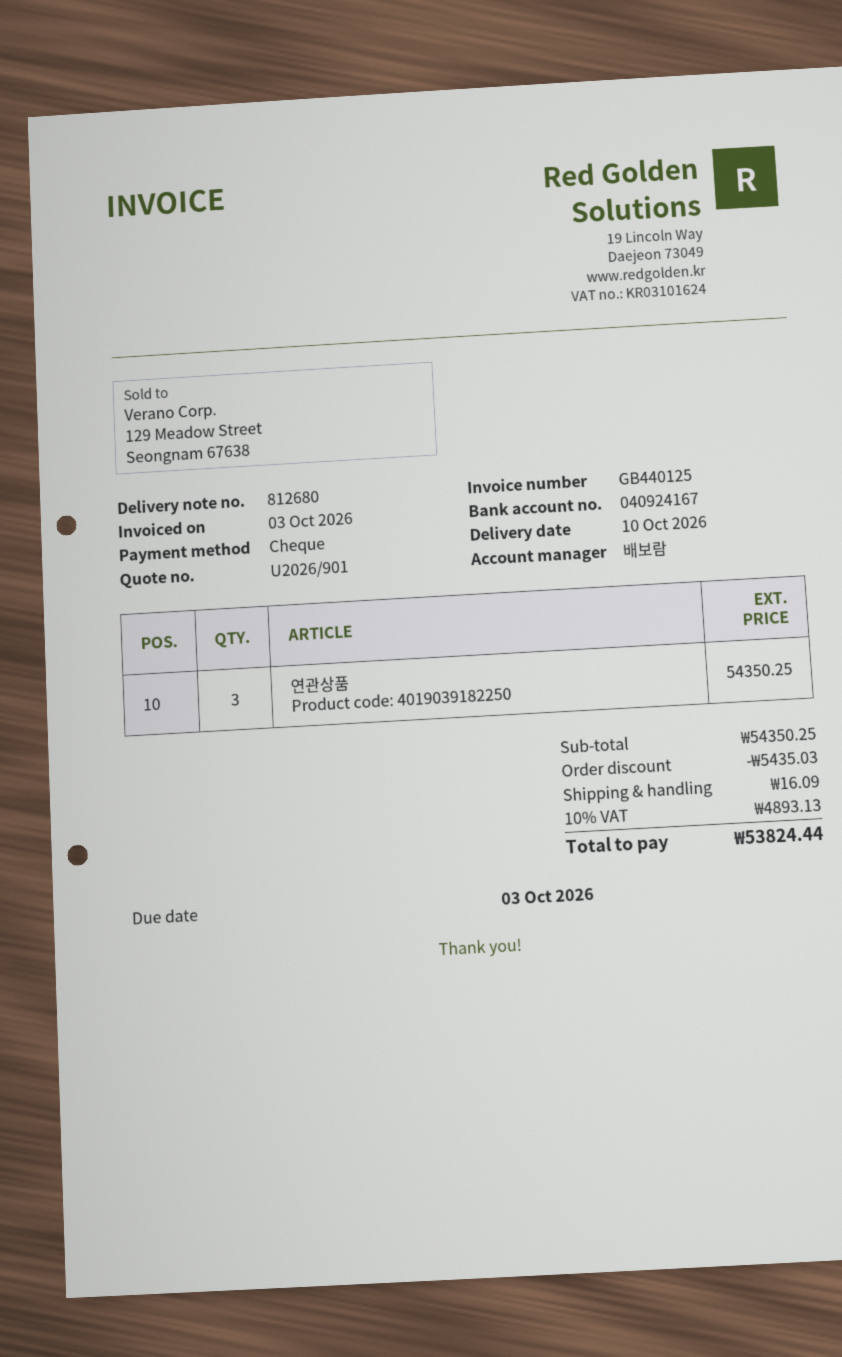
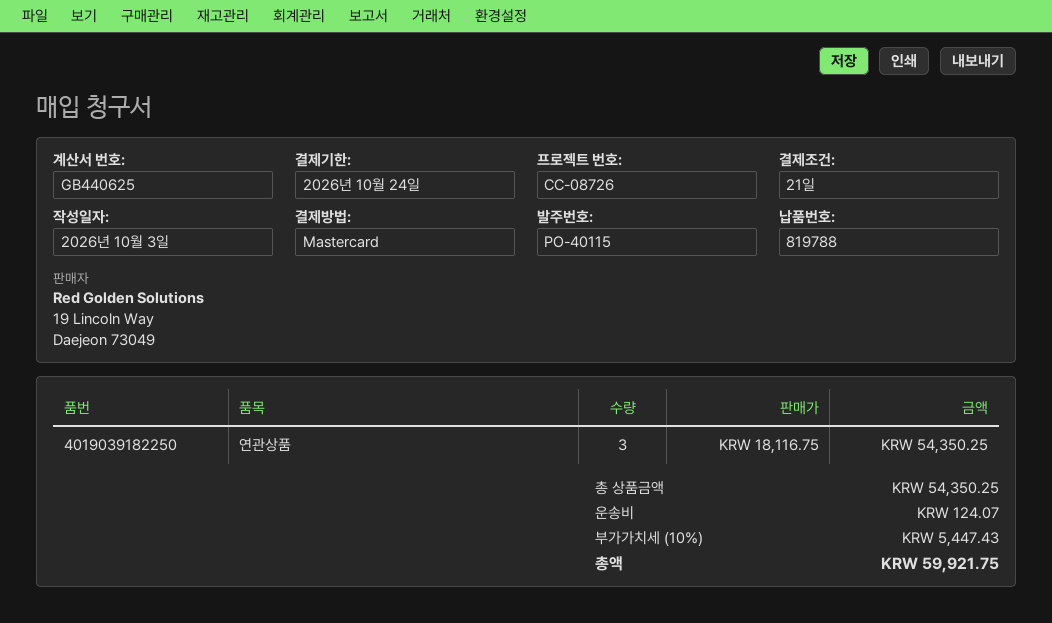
delivery note number: 812680 -> 819788
invoice number: GB440125 -> GB440625
due date: 2026-10-03 -> 2026-10-24
payment method: cheque -> Mastercard
discount: 5435.03 -> none
shipping: 16.09 -> 124.07
tax: 10% = 4893.13 -> 10% = 5447.43
total: 53824.44 -> 59921.75

